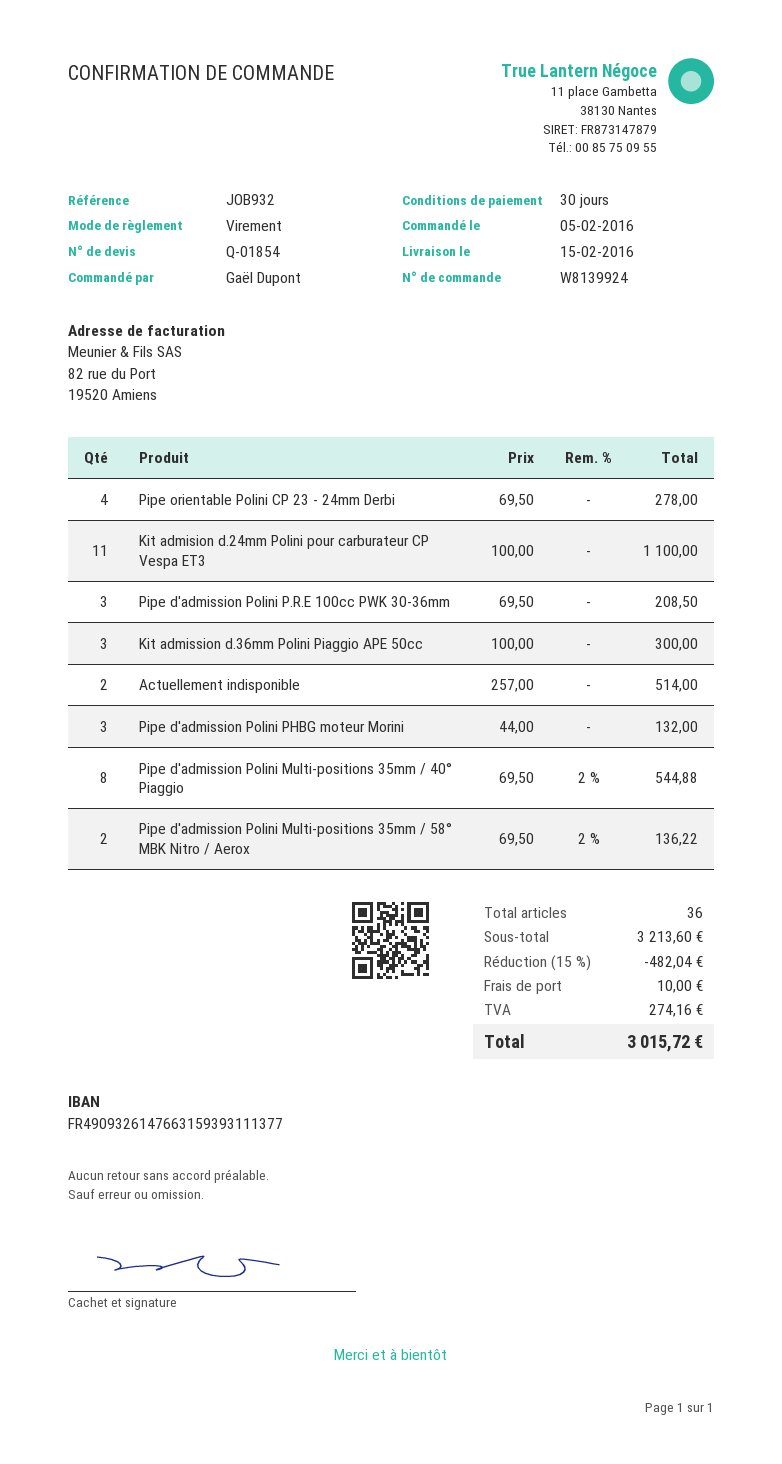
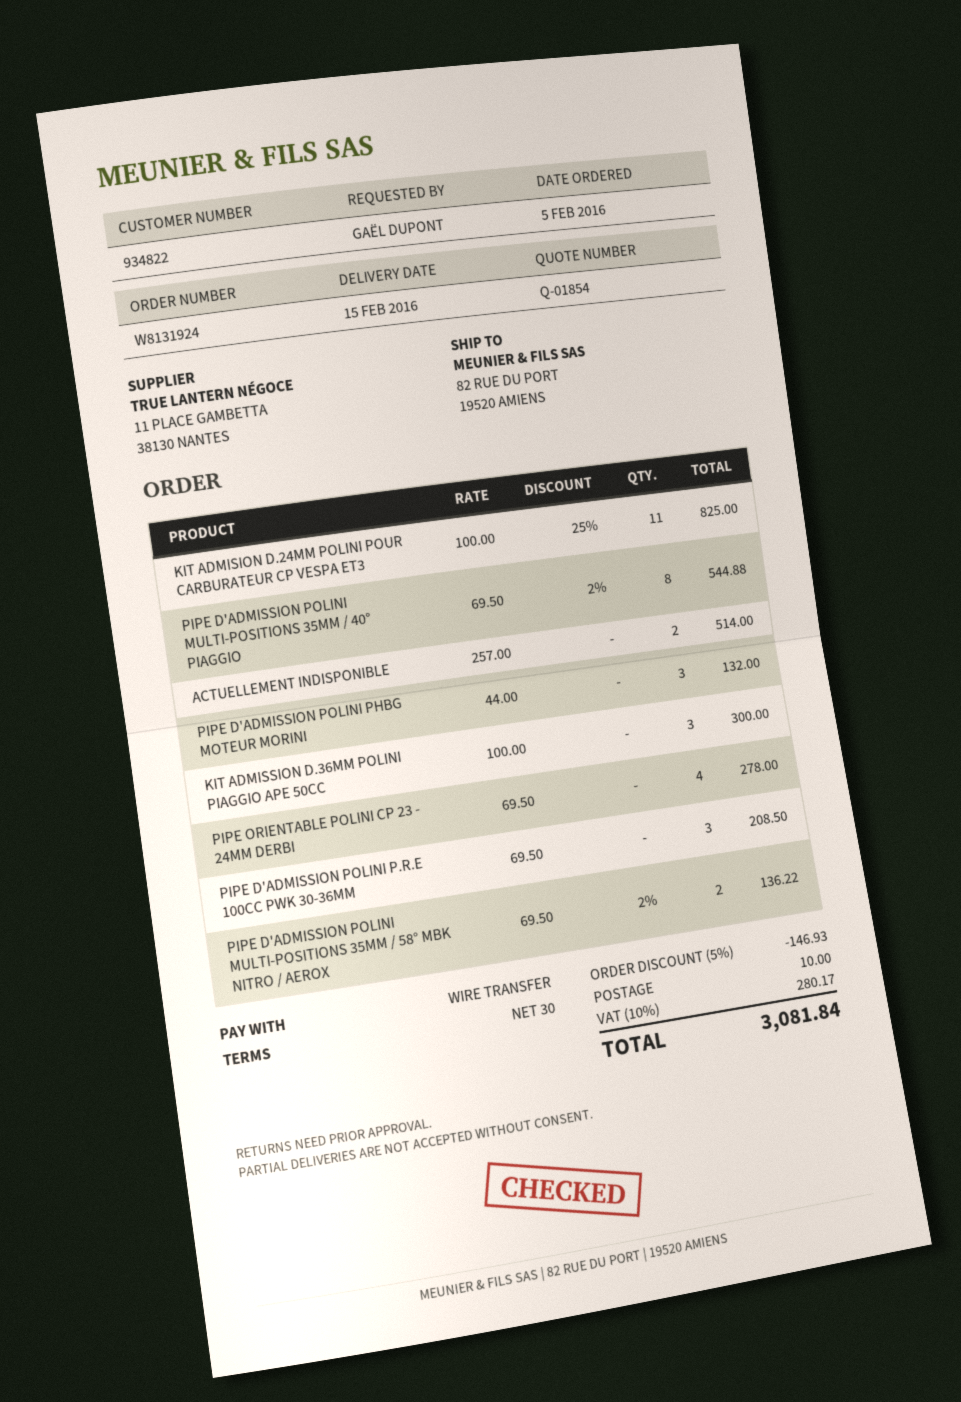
order number: W8139924 -> W8131924
Kit admision d.24mm Polini pour carburateur CP Vespa ET3: 11 x 100.00 = 1100.00 -> 11 x 100.00 - 25% = 825.00
discount: 15% = 482.04 -> 5% = 146.93
tax: 274.16 -> 280.17
total: 3015.72 -> 3081.84

